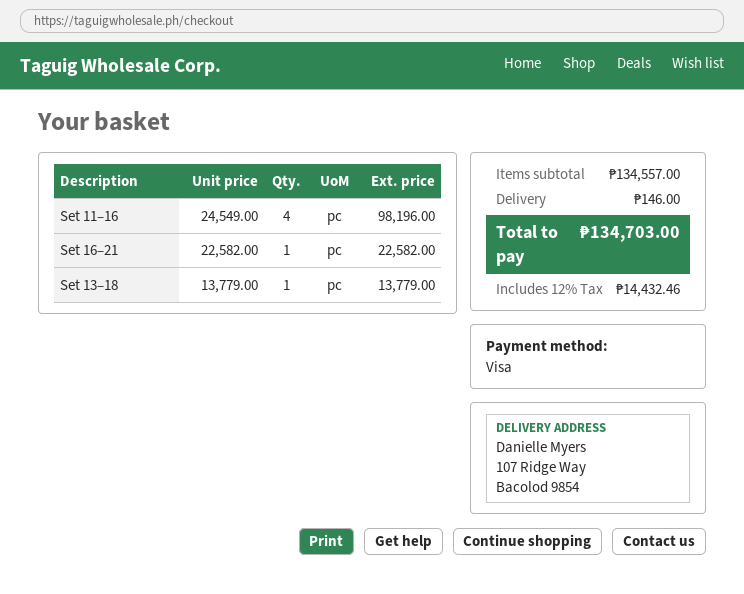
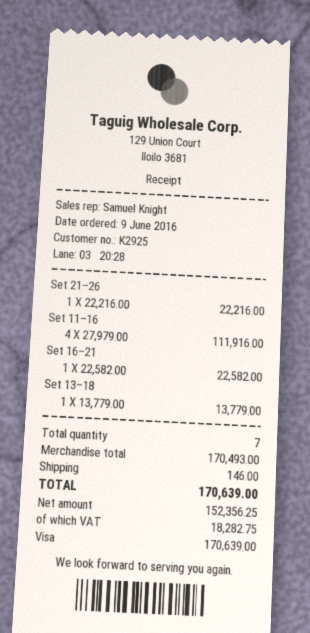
Set 11–16: 4 x 24549.00 = 98196.00 -> 4 x 27979.00 = 111916.00
Set 21–26: none -> 1 x 22216.00 = 22216.00
subtotal: 134557.00 -> 170493.00
tax: 14432.46 -> 18282.75
total: 134703.00 -> 170639.00

